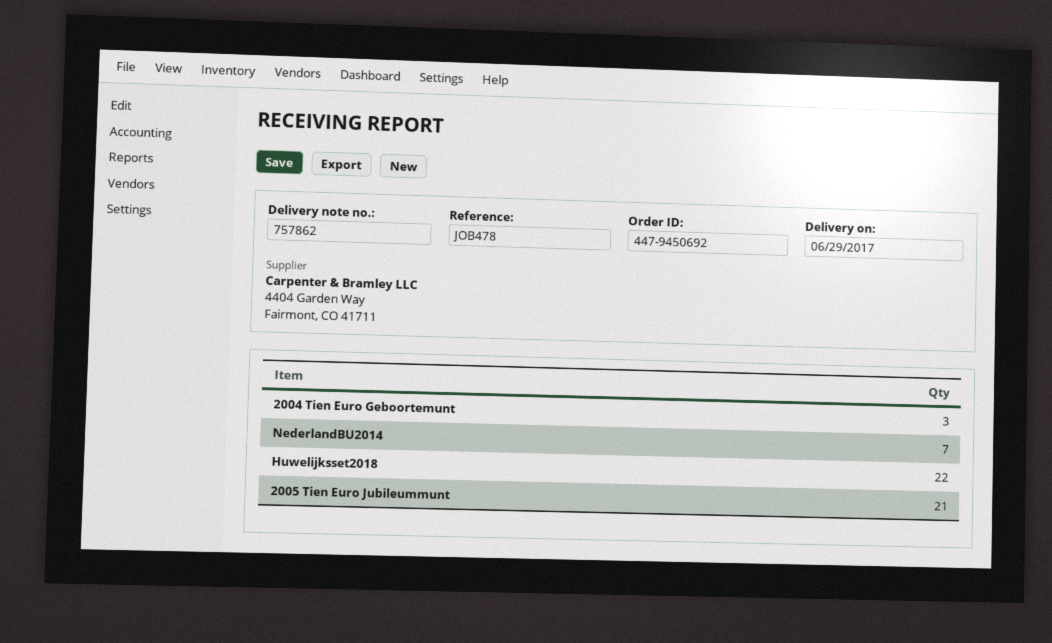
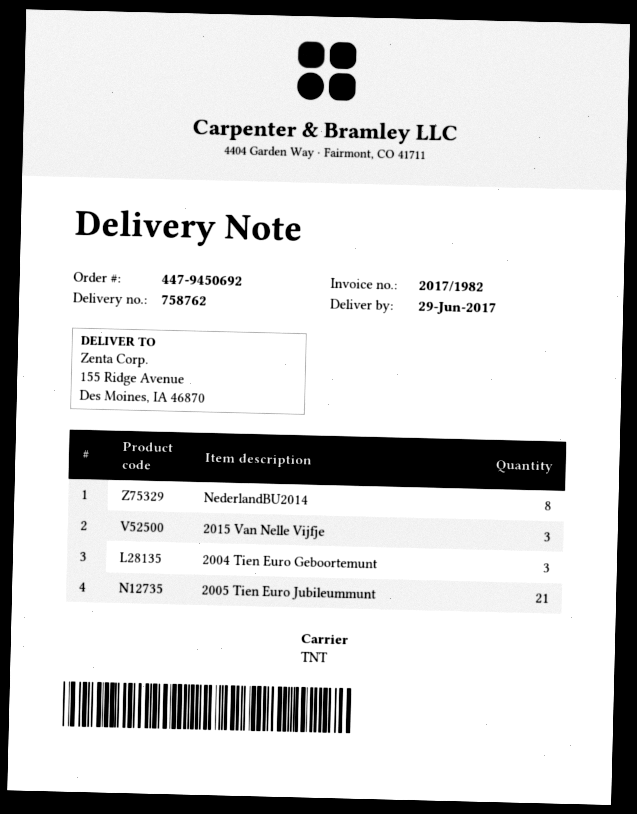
delivery note number: 757862 -> 758762
NederlandBU2014: 7 -> 8
Huwelijksset2018: 22 -> none
2015 Van Nelle Vijfje: none -> 3

